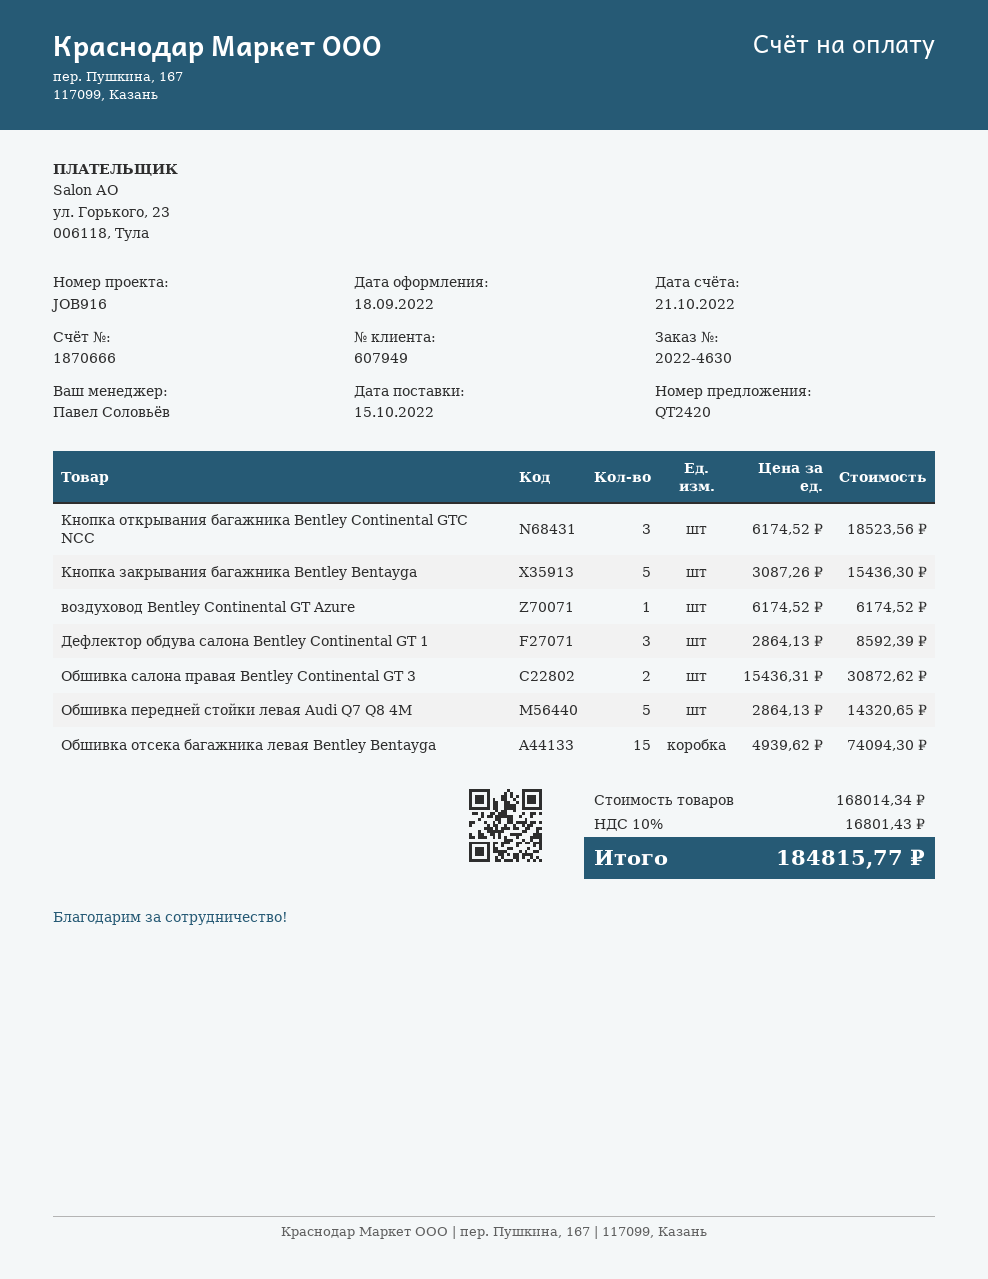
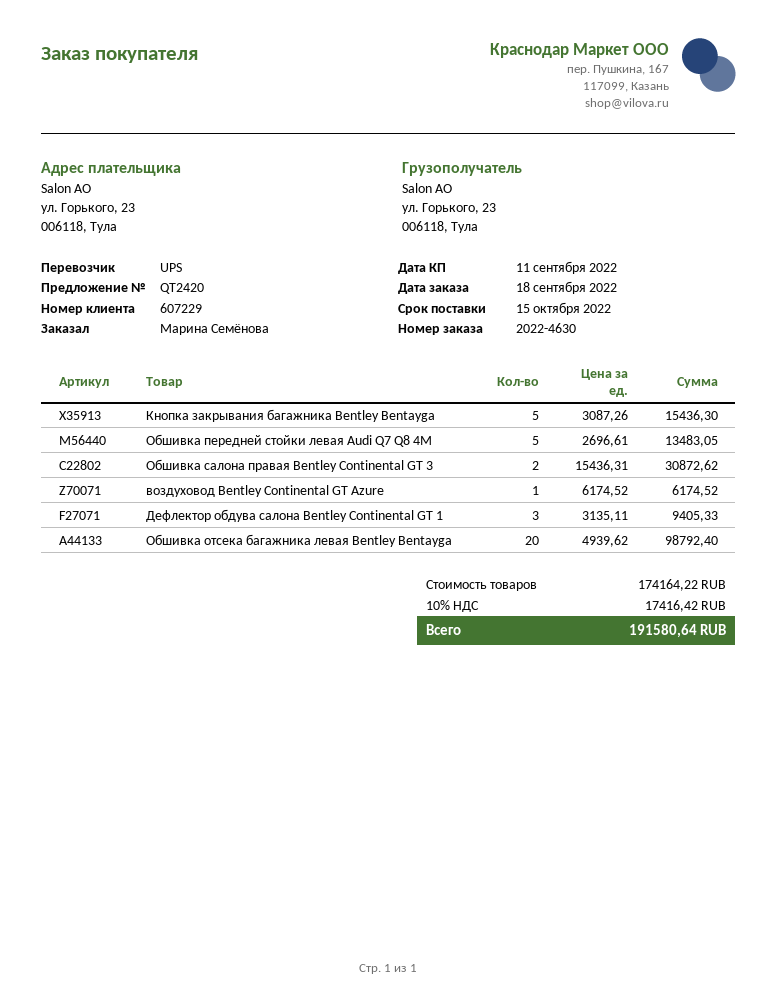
customer number: 607949 -> 607229
Кнопка открывания багажника Bentley Continental GTC NCC: 3 x 6174.52 = 18523.56 -> none
Дефлектор обдува салона Bentley Continental GT 1: 3 x 2864.13 = 8592.39 -> 3 x 3135.11 = 9405.33
Обшивка передней стойки левая Audi Q7 Q8 4M: 5 x 2864.13 = 14320.65 -> 5 x 2696.61 = 13483.05
Обшивка отсека багажника левая Bentley Bentayga: 15 x 4939.62 = 74094.30 -> 20 x 4939.62 = 98792.40
subtotal: 168014.34 -> 174164.22
tax: 10% = 16801.43 -> 10% = 17416.42
total: 184815.77 -> 191580.64

